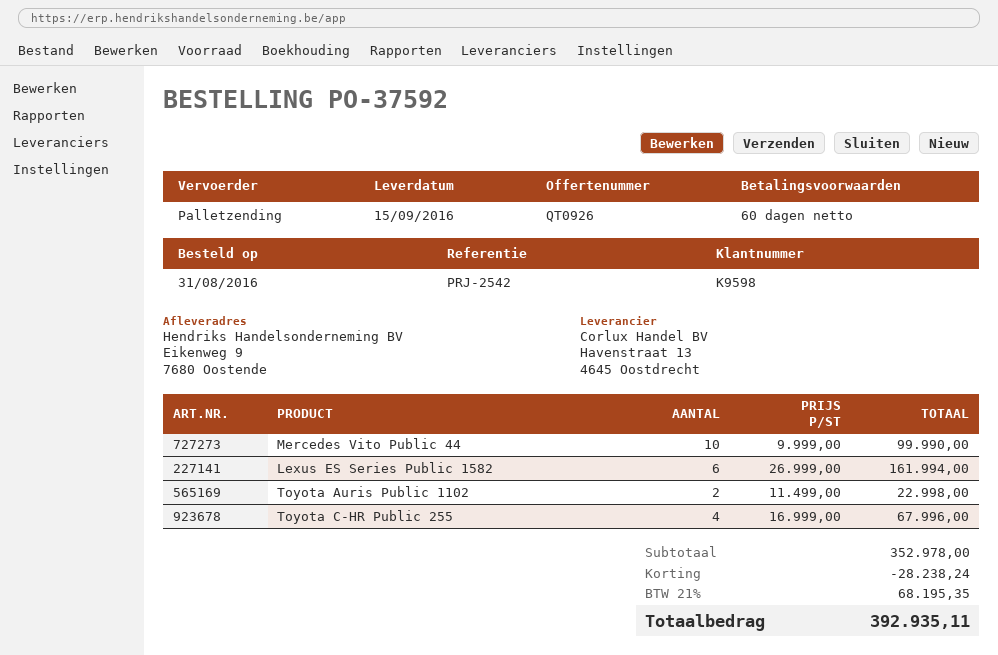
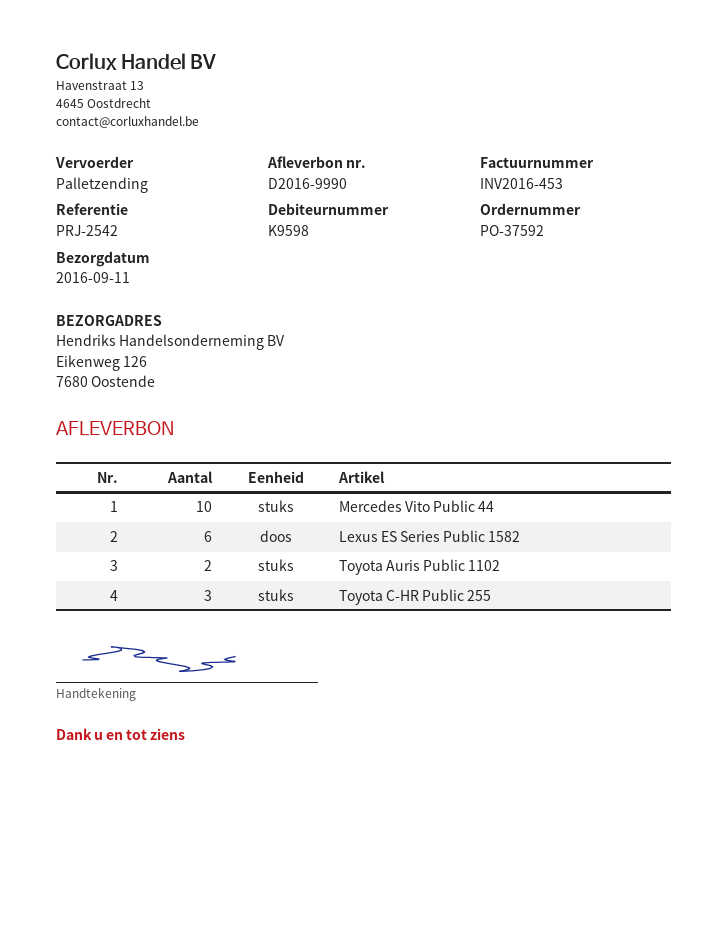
delivery date: 2016-09-15 -> 2016-09-11
ship to: Eikenweg 9, 7680 Oostende -> Eikenweg 126, 7680 Oostende
Toyota C-HR Public 255: 4 -> 3

